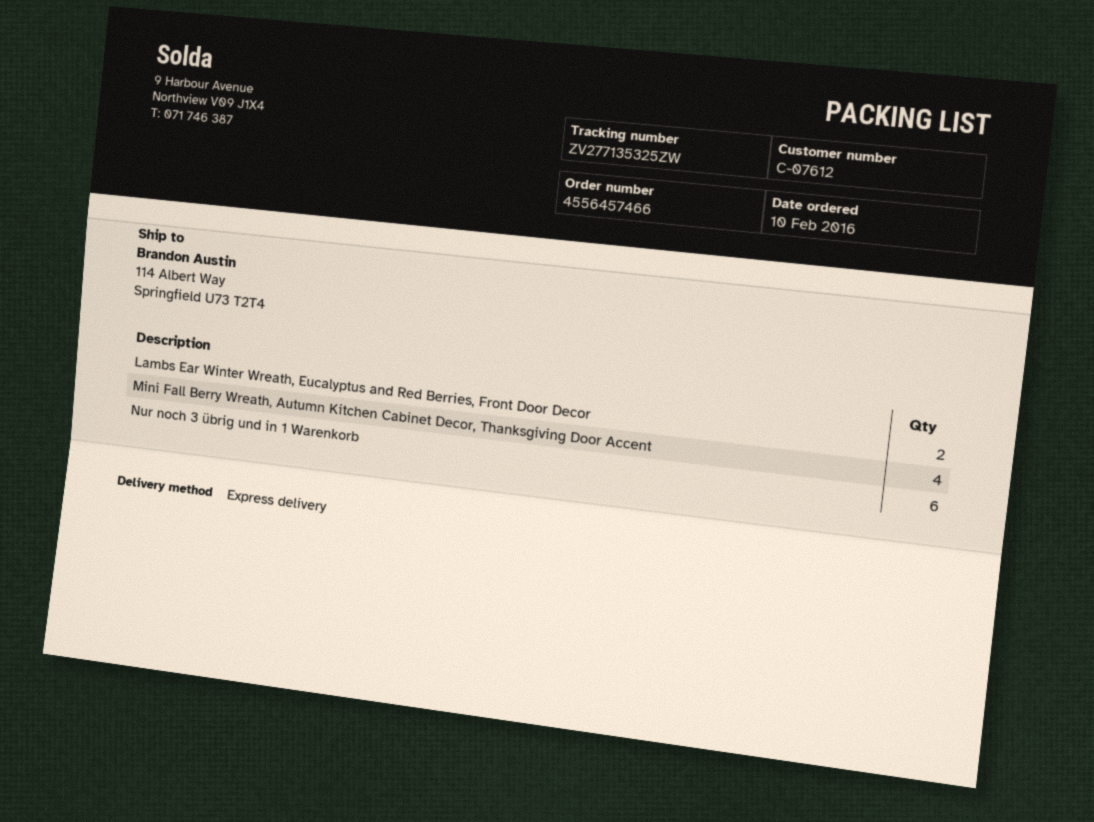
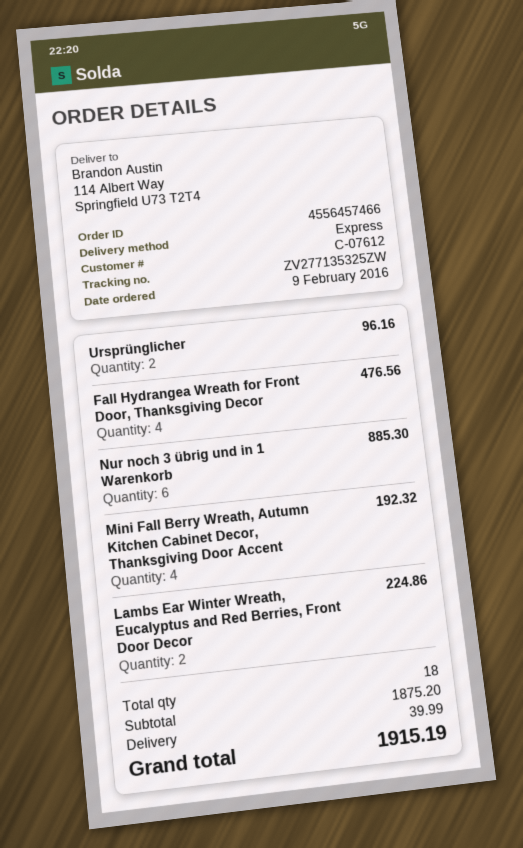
order date: 2016-02-10 -> 2016-02-09
Ursprünglicher: none -> 2
Fall Hydrangea Wreath for Front Door, Thanksgiving Decor: none -> 4

